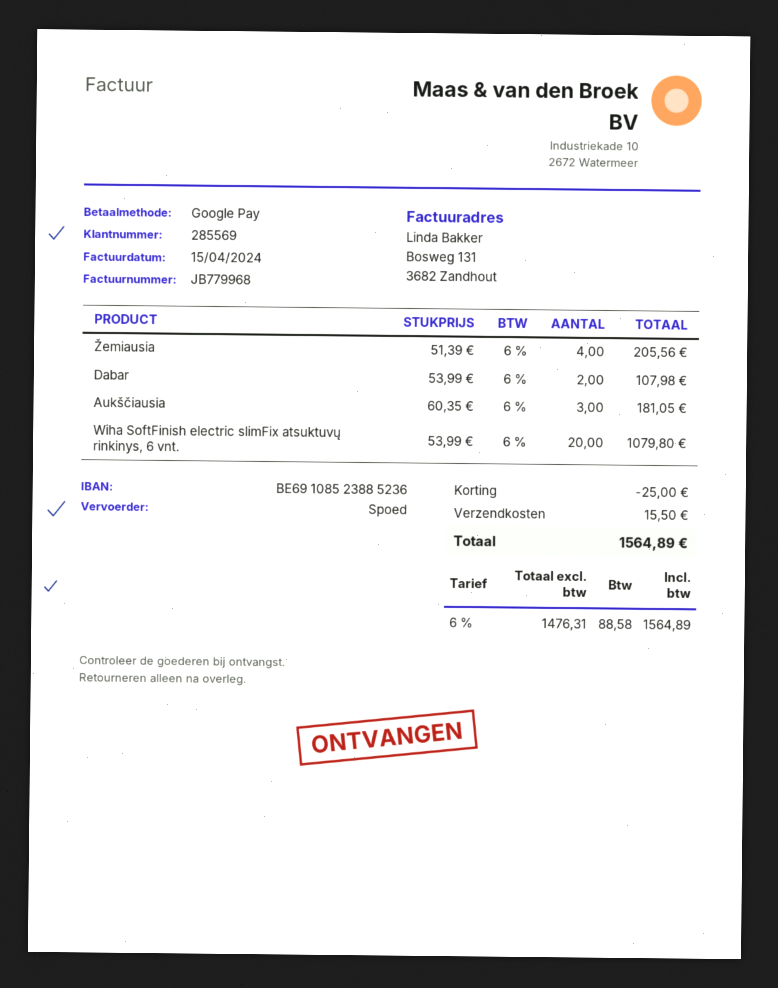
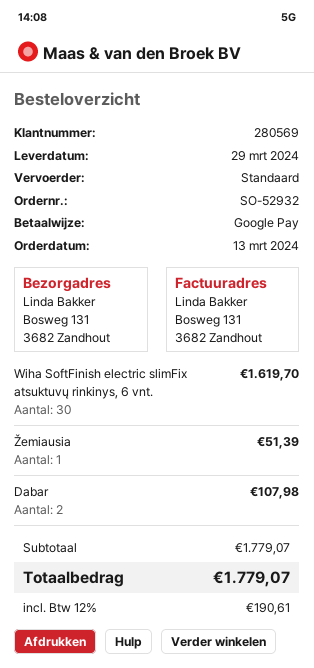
customer number: 285569 -> 280569
shipping method: express -> standard
Žemiausia: 4 for 205.56 -> 1 for 51.39
Aukščiausia: 3 for 181.05 -> none
Wiha SoftFinish electric slimFix atsuktuvų rinkinys, 6 vnt.: 20 for 1079.80 -> 30 for 1619.70
discount: 25.00 -> none
shipping: 15.50 -> none
tax: 6% = 88.58 -> 12% = 190.61
total: 1564.89 -> 1779.07

